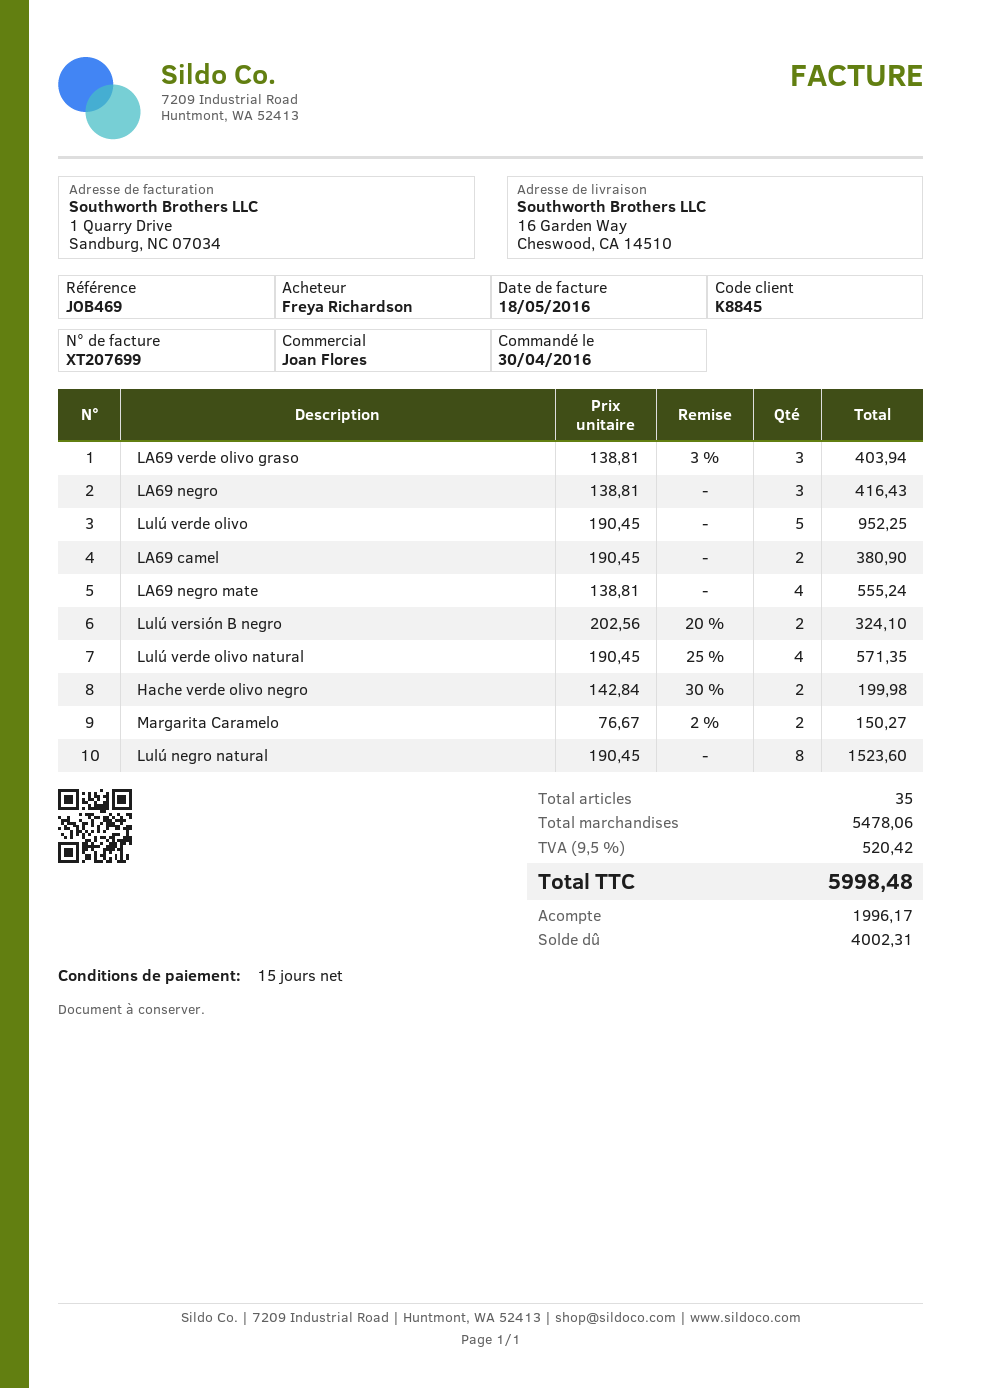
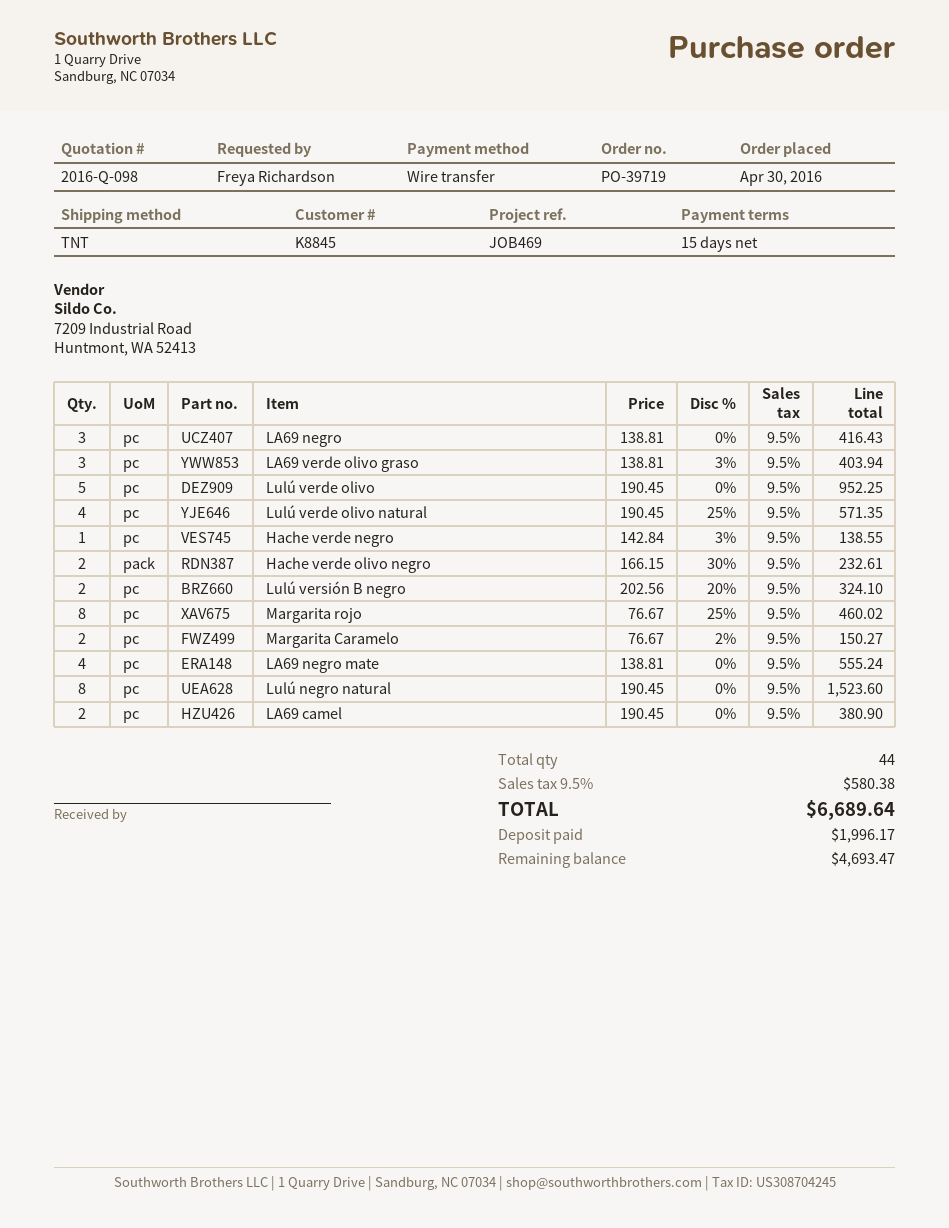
Hache verde olivo negro: 2 x 142.84 - 30% = 199.98 -> 2 x 166.15 - 30% = 232.61
Hache verde negro: none -> 1 x 142.84 - 3% = 138.55
Margarita rojo: none -> 8 x 76.67 - 25% = 460.02
total quantity: 35 -> 44
tax: 9.5% = 520.42 -> 9.5% = 580.38
total: 5998.48 -> 6689.64
balance: 4002.31 -> 4693.47

